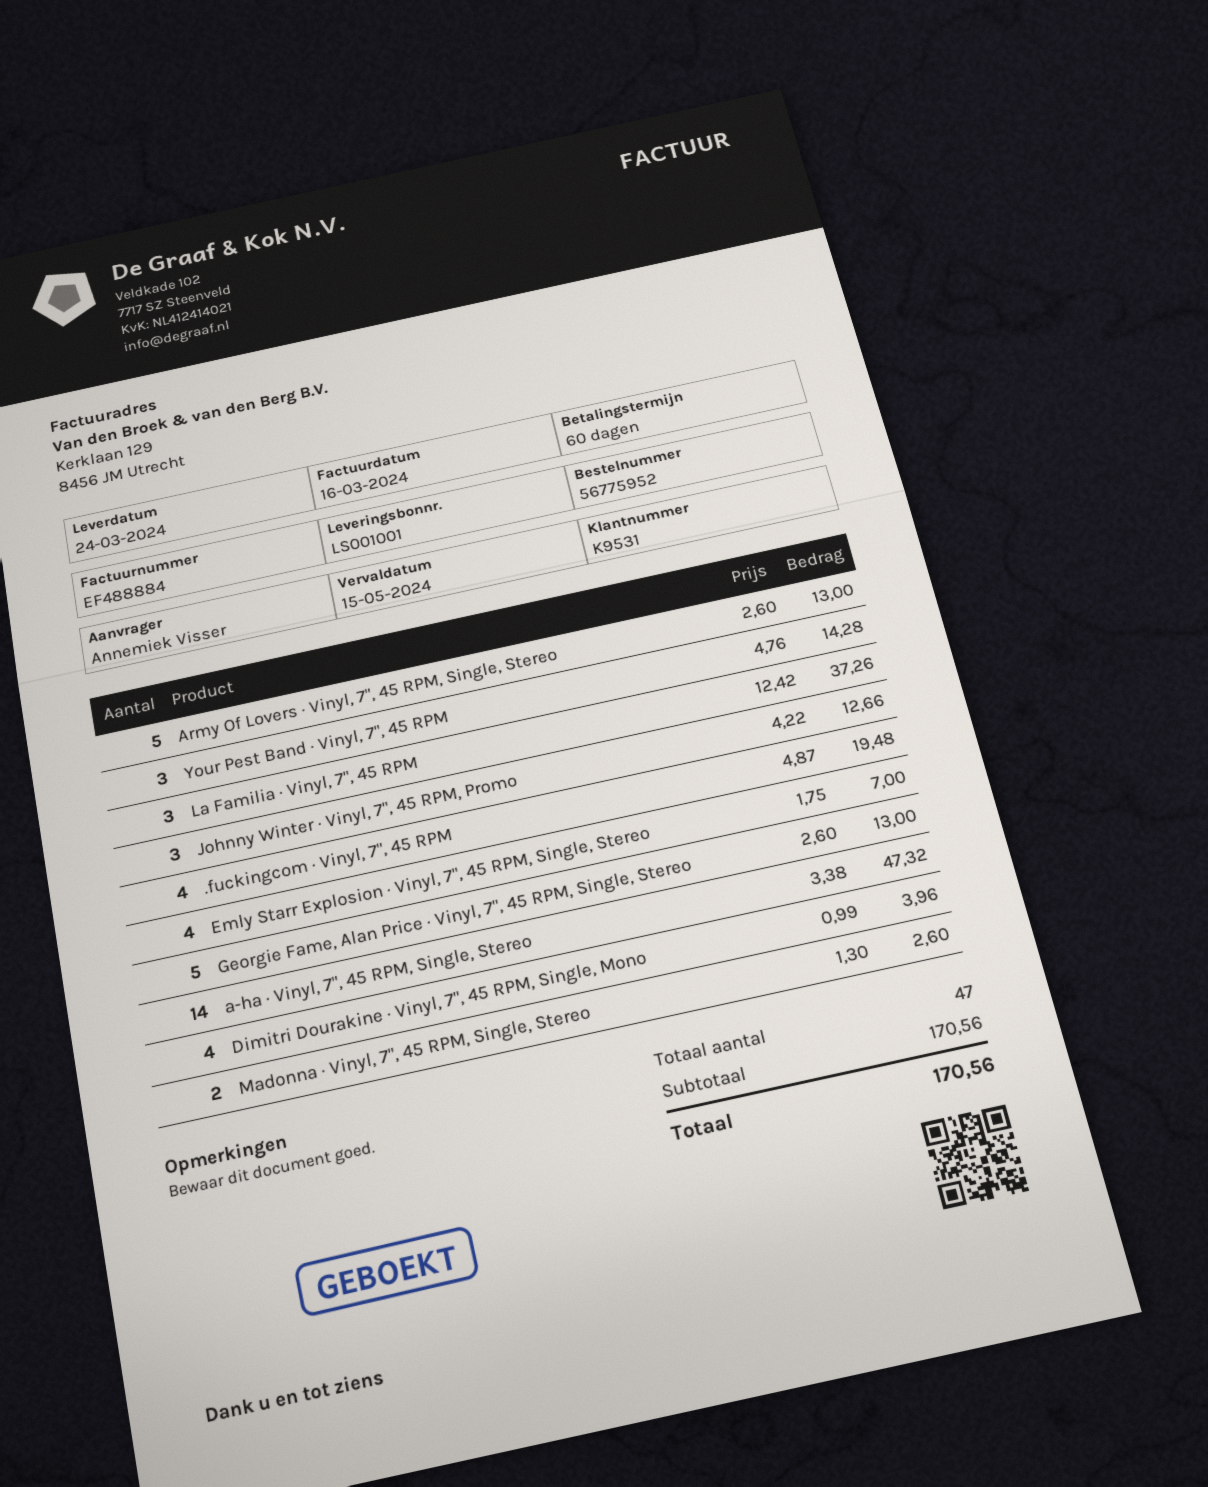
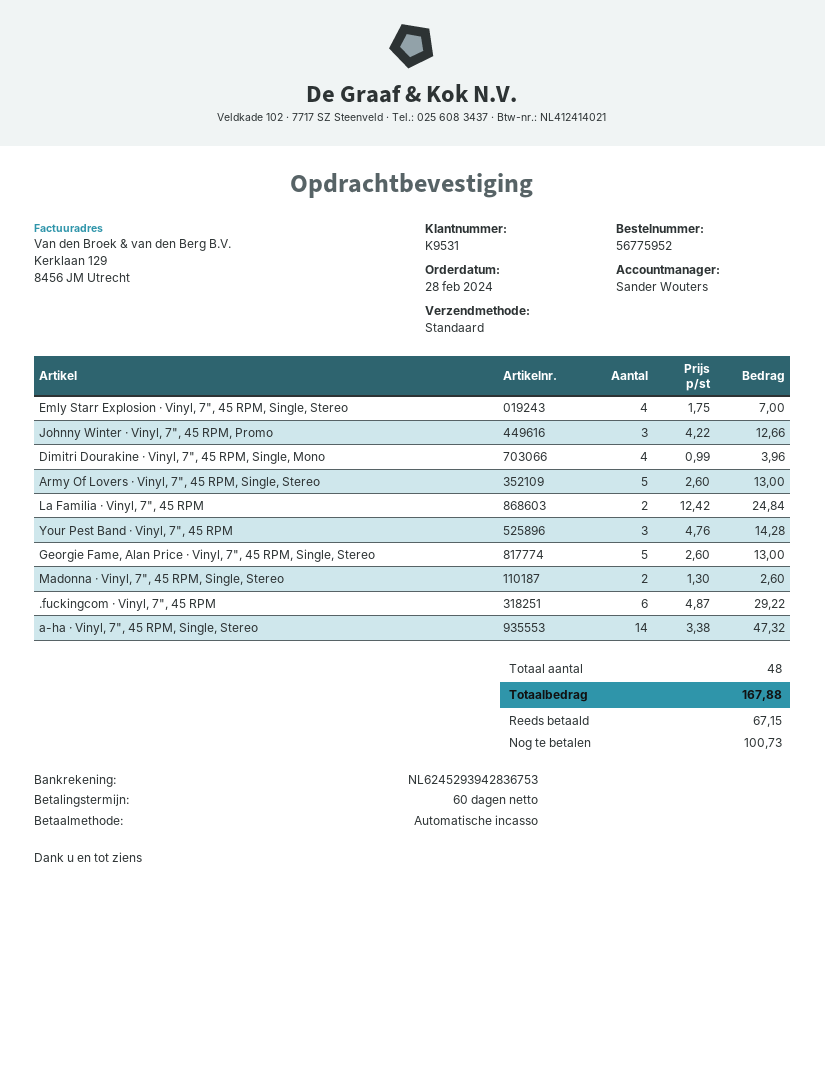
La Familia · Vinyl, 7", 45 RPM: 3 x 12.42 = 37.26 -> 2 x 12.42 = 24.84
.fuckingcom · Vinyl, 7", 45 RPM: 4 x 4.87 = 19.48 -> 6 x 4.87 = 29.22
total quantity: 47 -> 48
total: 170.56 -> 167.88

